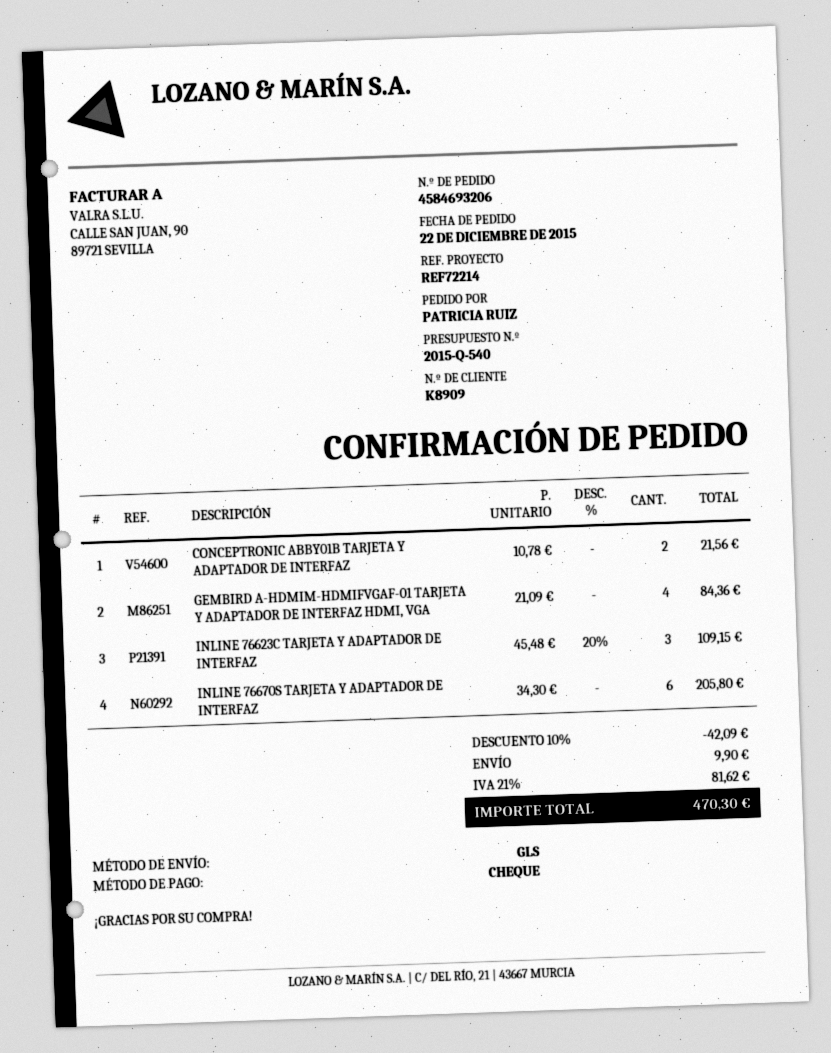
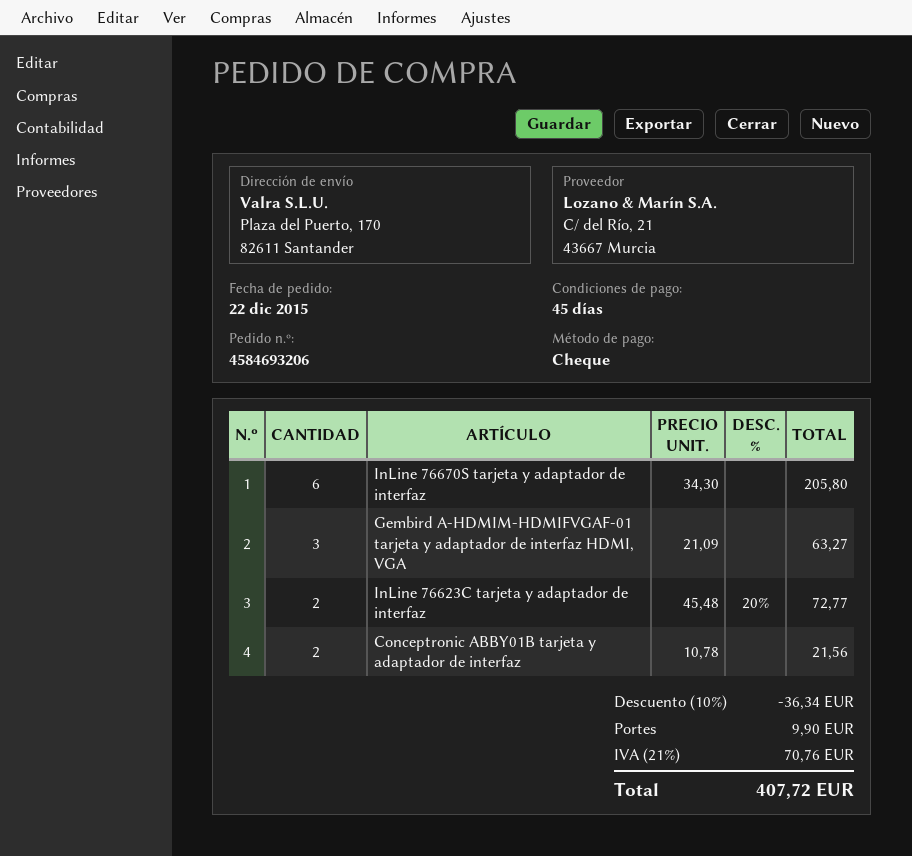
GEMBIRD A-HDMIM-HDMIFVGAF-01 TARJETA Y ADAPTADOR DE INTERFAZ HDMI, VGA: 4 x 21.09 = 84.36 -> 3 x 21.09 = 63.27
INLINE 76623C TARJETA Y ADAPTADOR DE INTERFAZ: 3 x 45.48 - 20% = 109.15 -> 2 x 45.48 - 20% = 72.77
discount: 10% = 42.09 -> 10% = 36.34
tax: 21% = 81.62 -> 21% = 70.76
total: 470.30 -> 407.72

